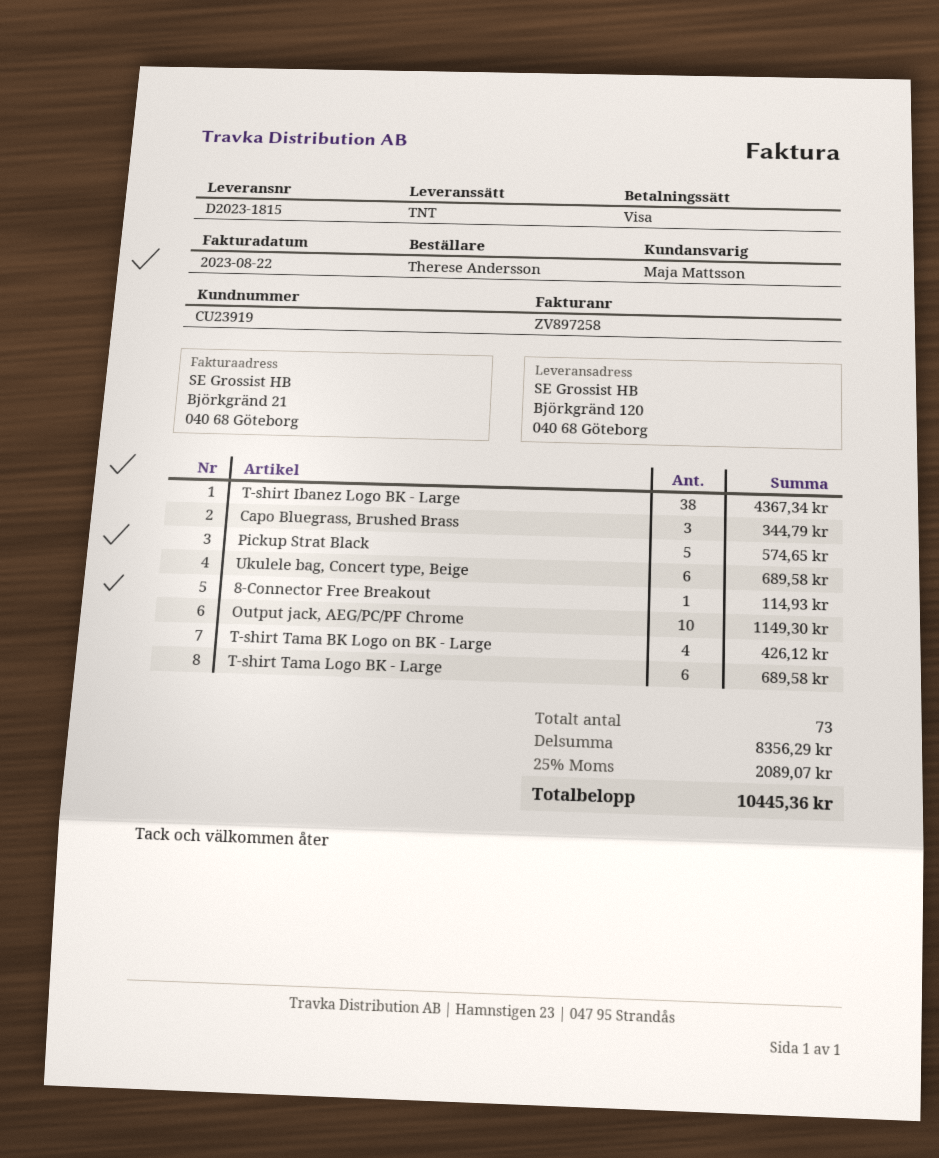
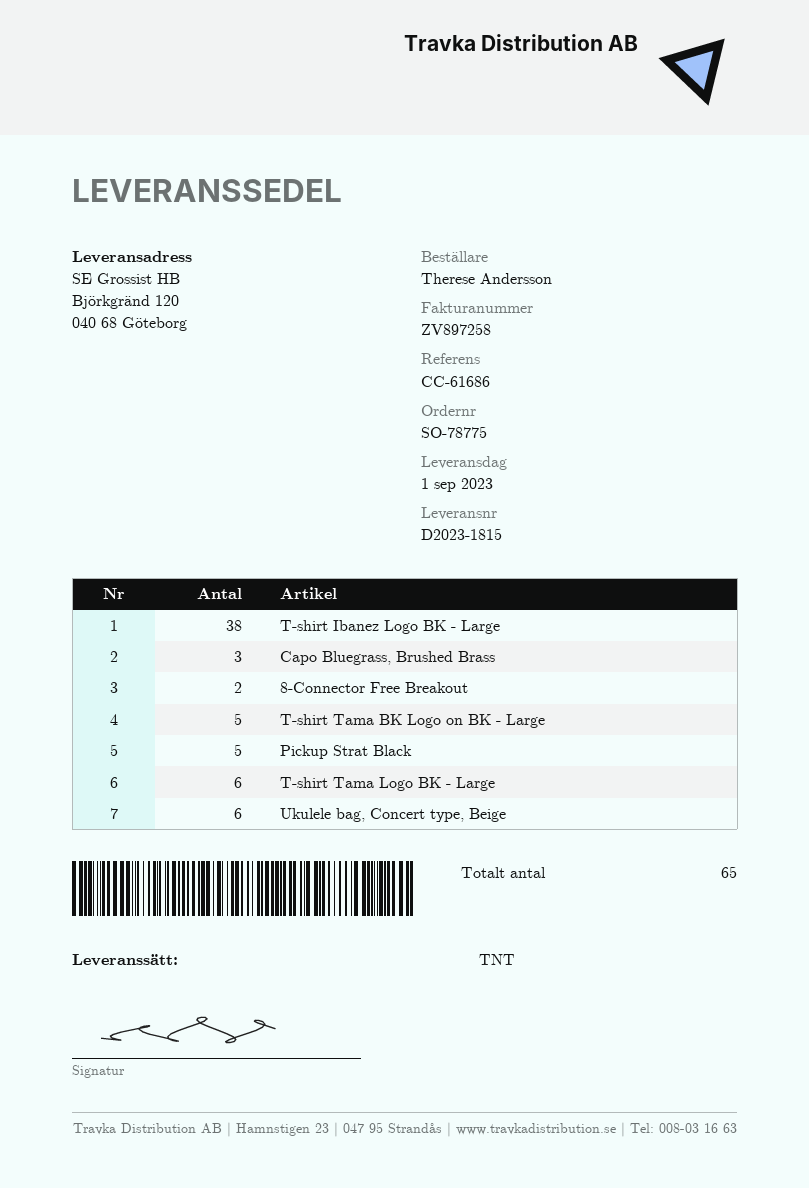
8-Connector Free Breakout: 1 -> 2
Output jack, AEG/PC/PF Chrome: 10 -> none
T-shirt Tama BK Logo on BK - Large: 4 -> 5
total quantity: 73 -> 65

